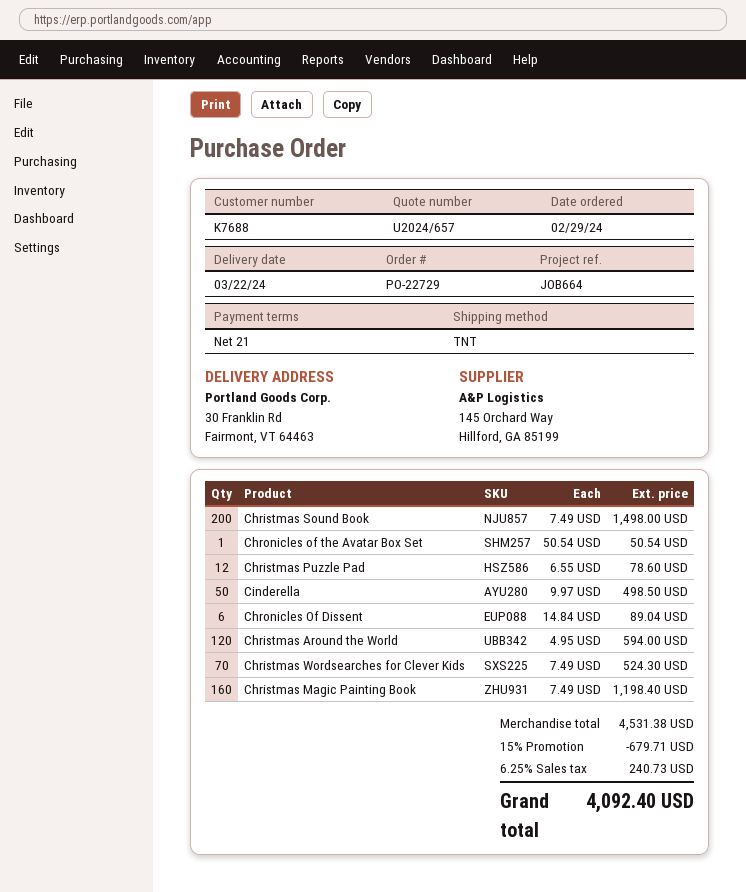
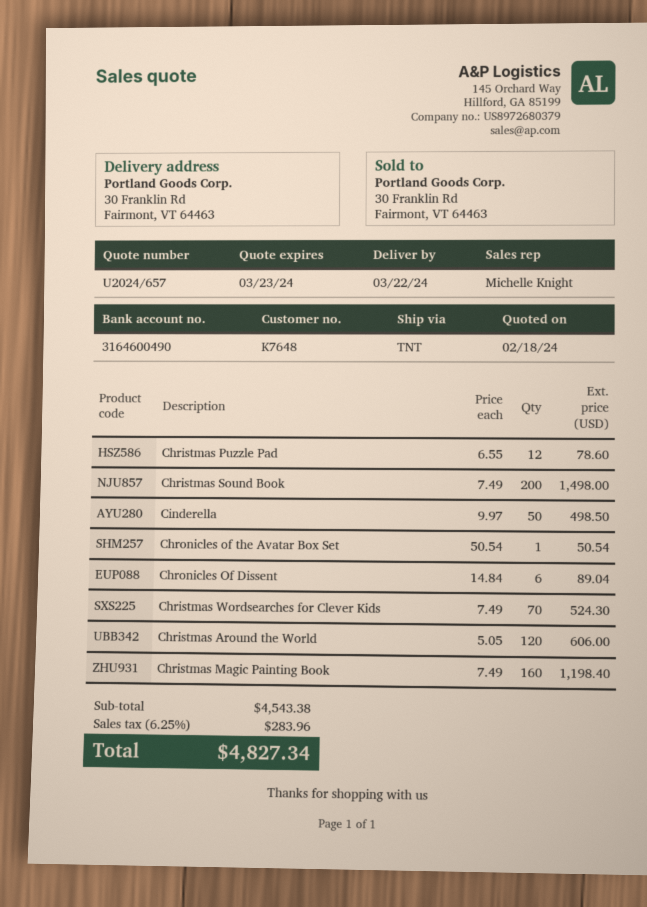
customer number: K7688 -> K7648
Christmas Around the World: 120 x 4.95 = 594.00 -> 120 x 5.05 = 606.00
subtotal: 4531.38 -> 4543.38
discount: 15% = 679.71 -> none
tax: 6.25% = 240.73 -> 6.25% = 283.96
total: 4092.40 -> 4827.34

